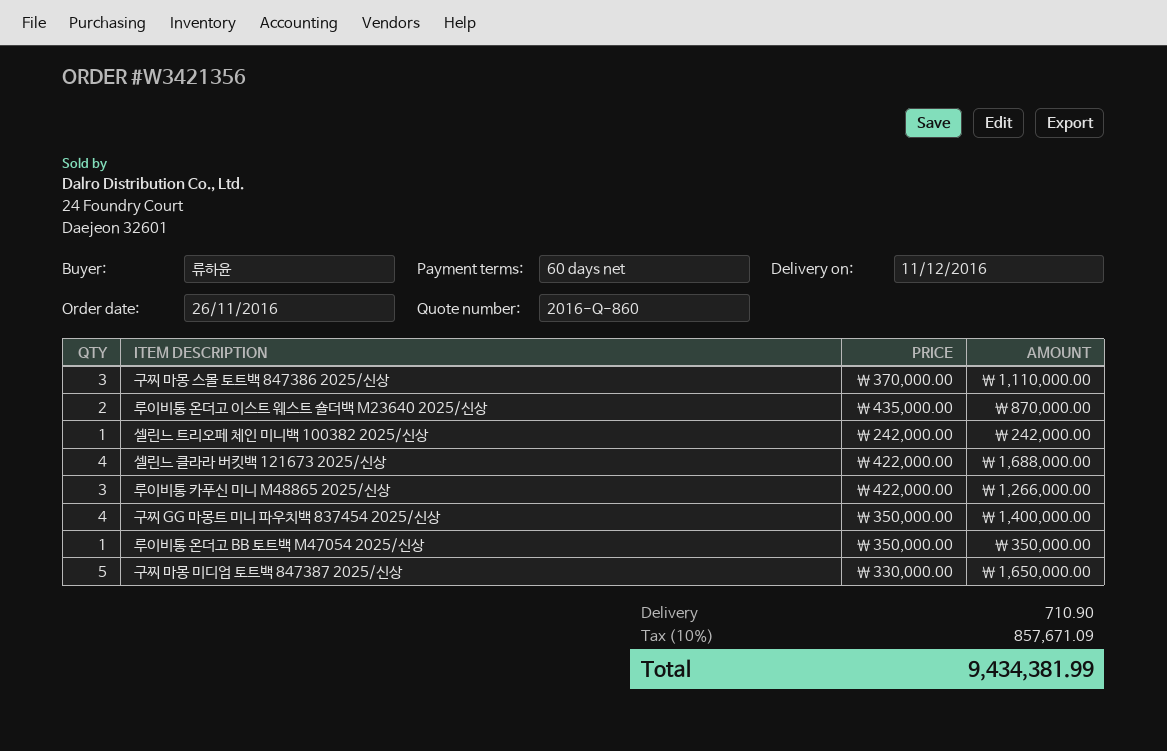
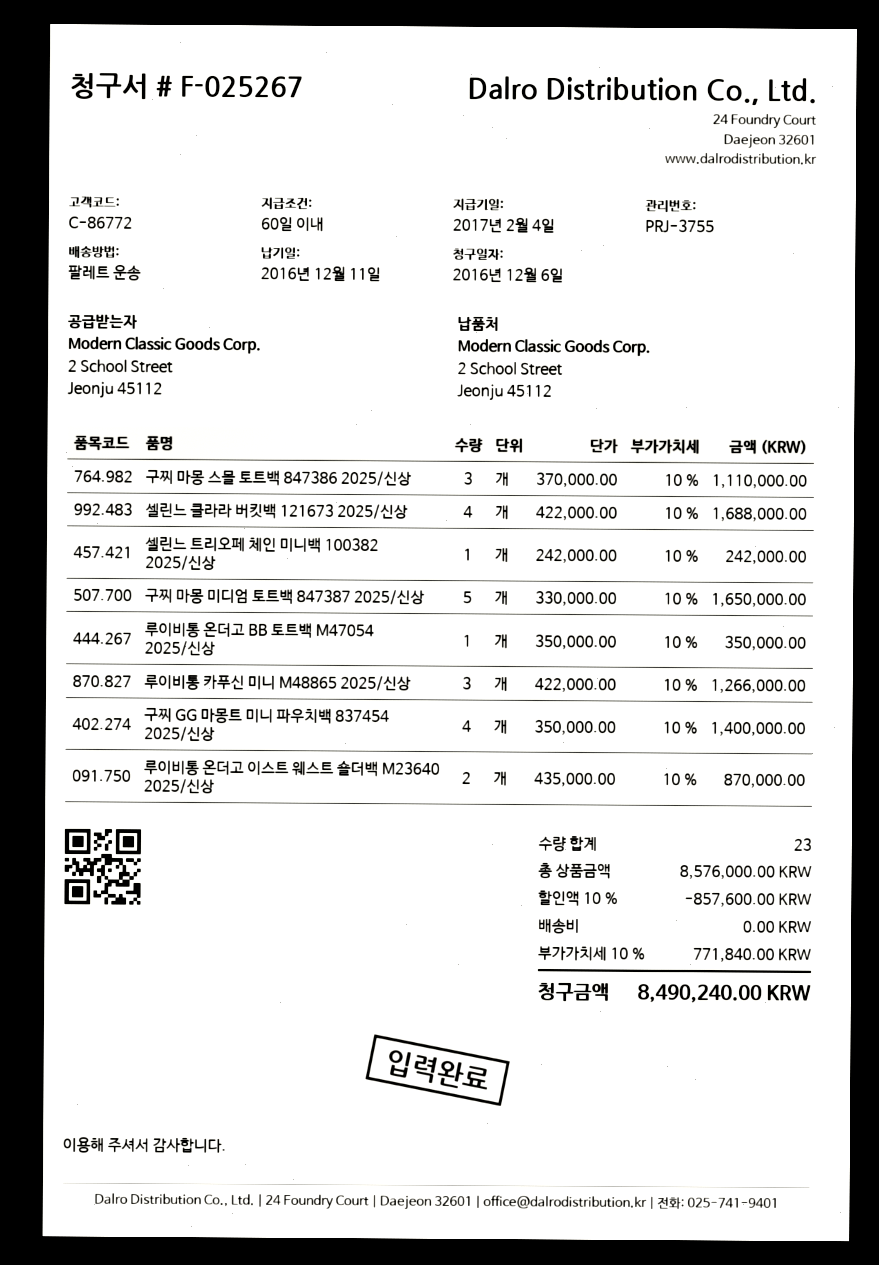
discount: none -> 10% = 857600.00
shipping: 710.90 -> 0.00
tax: 10% = 857671.09 -> 10% = 771840.00
total: 9434381.99 -> 8490240.00

